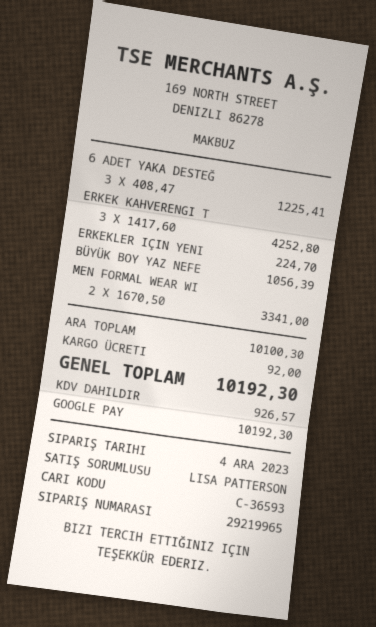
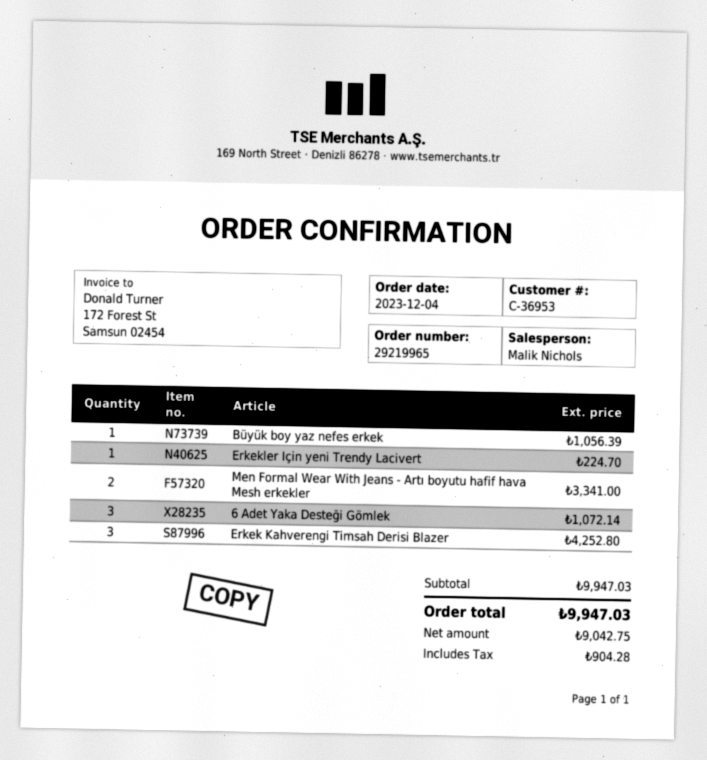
customer number: C-36593 -> C-36953
sales rep: LISA PATTERSON -> Malik Nichols
6 ADET YAKA DESTEĞ: 3 for 1225.41 -> 3 for 1072.14
subtotal: 10100.30 -> 9947.03
shipping: 92.00 -> none
tax: 926.57 -> 904.28
total: 10192.30 -> 9947.03

